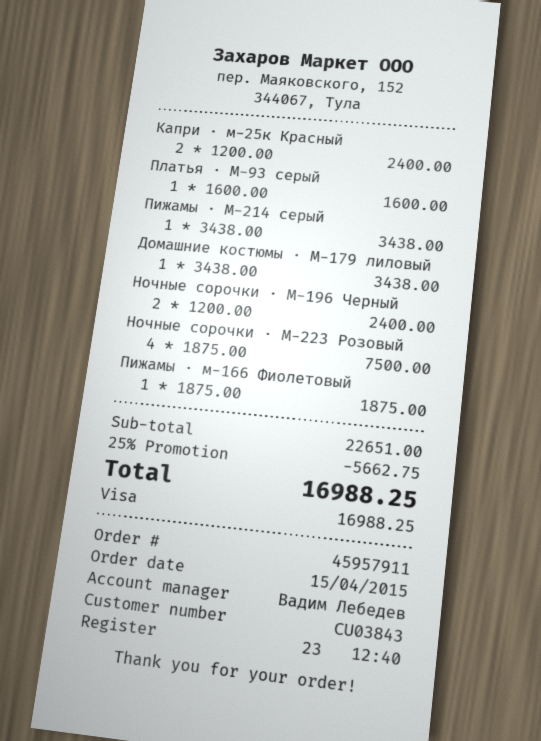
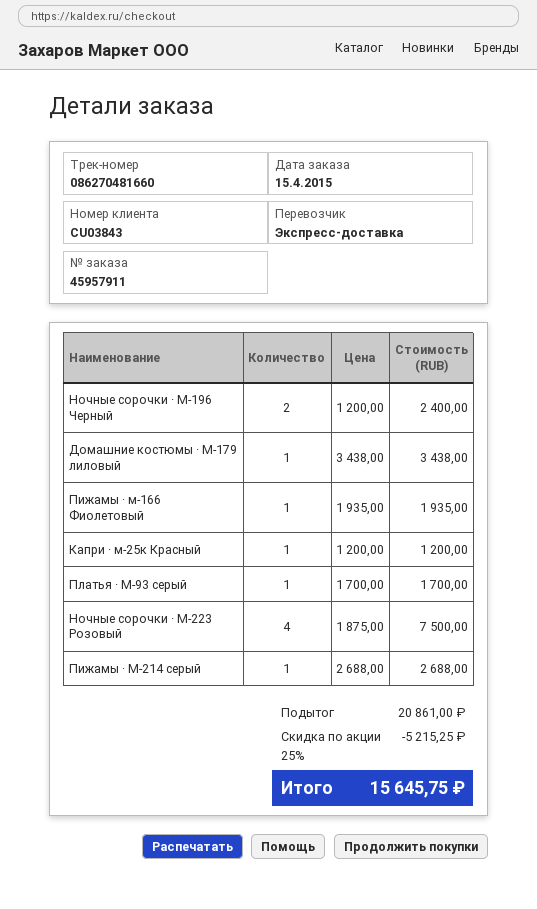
Капри · м-25к Красный: 2 x 1200.00 = 2400.00 -> 1 x 1200.00 = 1200.00
Платья · М-93 серый: 1 x 1600.00 = 1600.00 -> 1 x 1700.00 = 1700.00
Пижамы · М-214 серый: 1 x 3438.00 = 3438.00 -> 1 x 2688.00 = 2688.00
Пижамы · м-166 Фиолетовый: 1 x 1875.00 = 1875.00 -> 1 x 1935.00 = 1935.00
subtotal: 22651.00 -> 20861.00
discount: 25% = 5662.75 -> 25% = 5215.25
total: 16988.25 -> 15645.75

